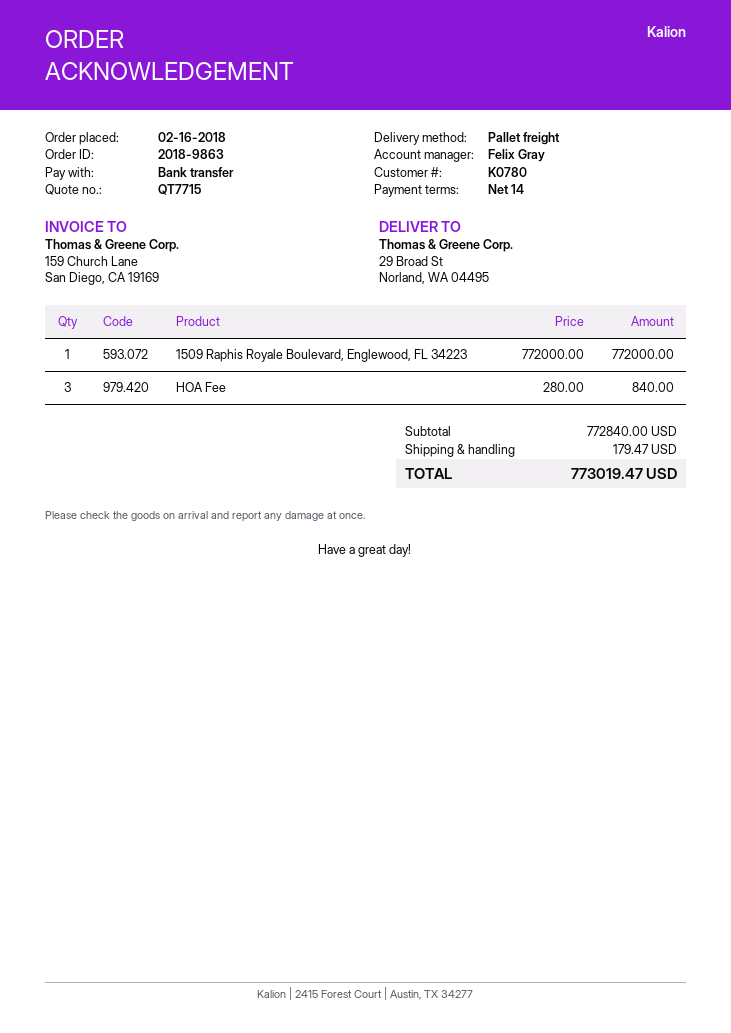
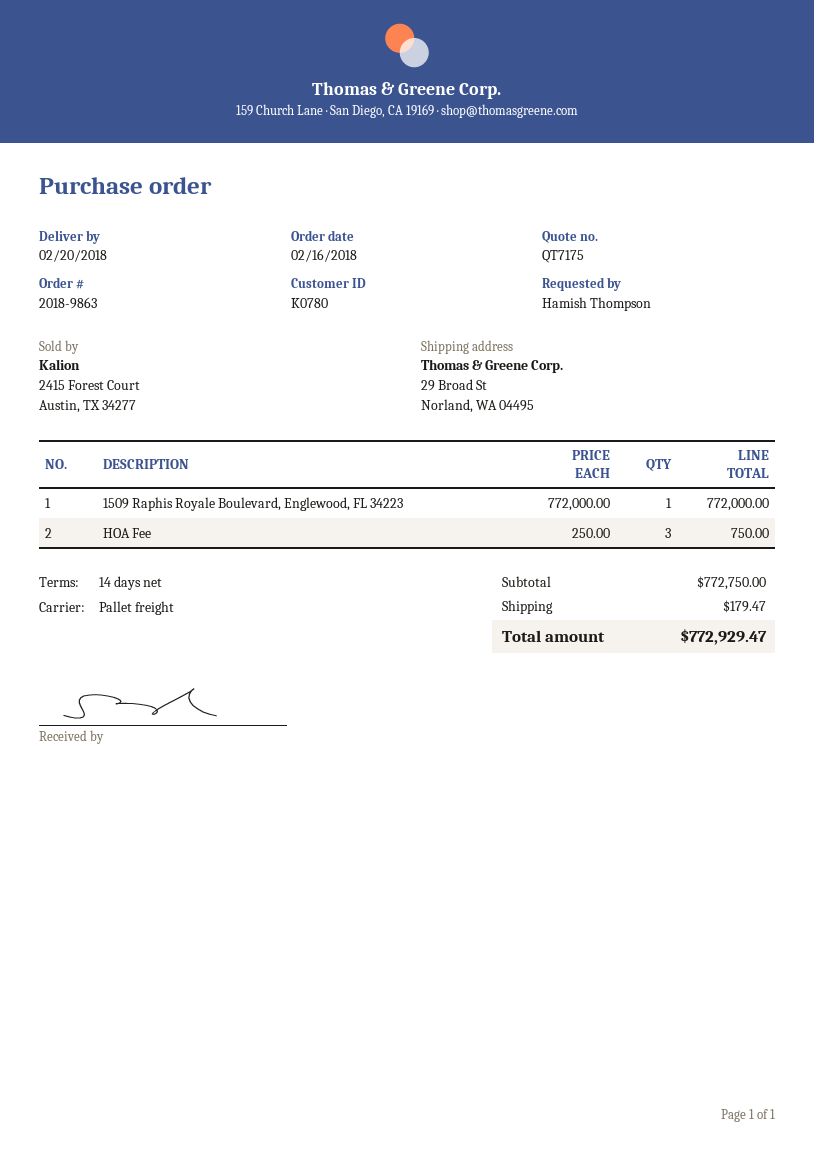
quote number: QT7715 -> QT7175
HOA Fee: 3 x 280.00 = 840.00 -> 3 x 250.00 = 750.00
subtotal: 772840.00 -> 772750.00
total: 773019.47 -> 772929.47

